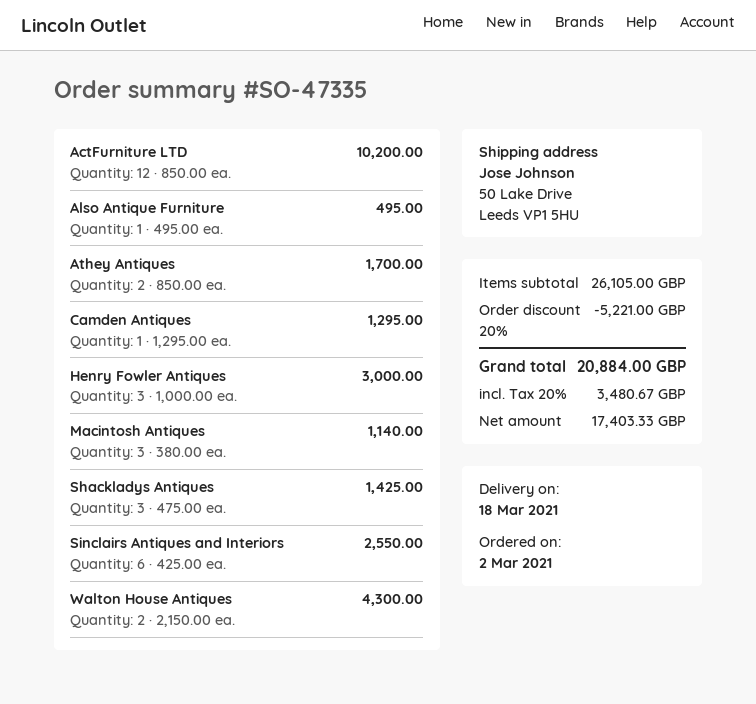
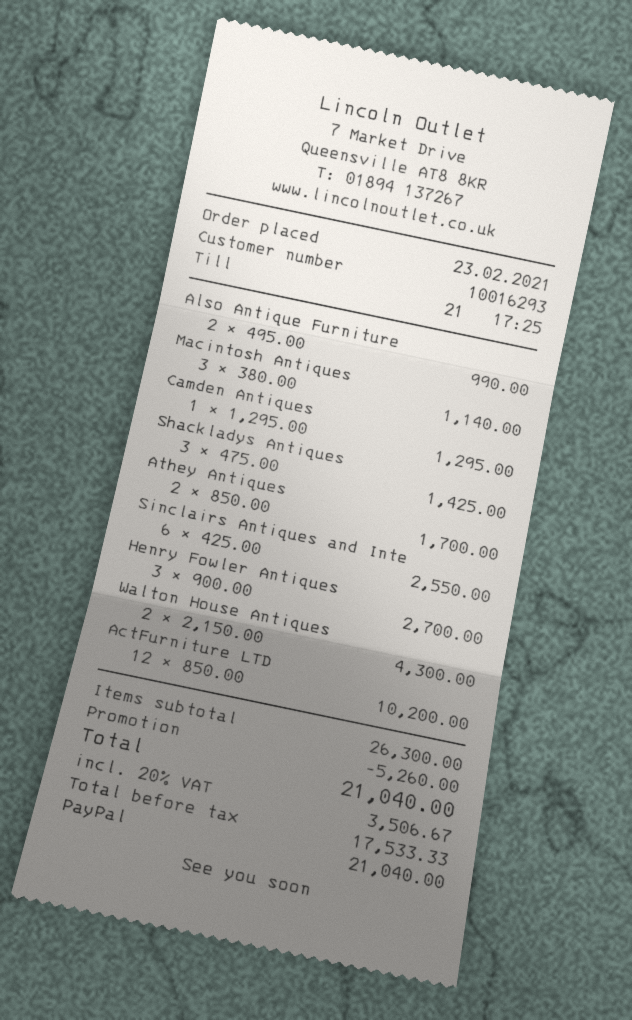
order date: 2021-03-02 -> 2021-02-23
Also Antique Furniture: 1 x 495.00 = 495.00 -> 2 x 495.00 = 990.00
Henry Fowler Antiques: 3 x 1000.00 = 3000.00 -> 3 x 900.00 = 2700.00
subtotal: 26105.00 -> 26300.00
discount: 5221.00 -> 5260.00
net: 17403.33 -> 17533.33
tax: 20% = 3480.67 -> 20% = 3506.67
total: 20884.00 -> 21040.00

